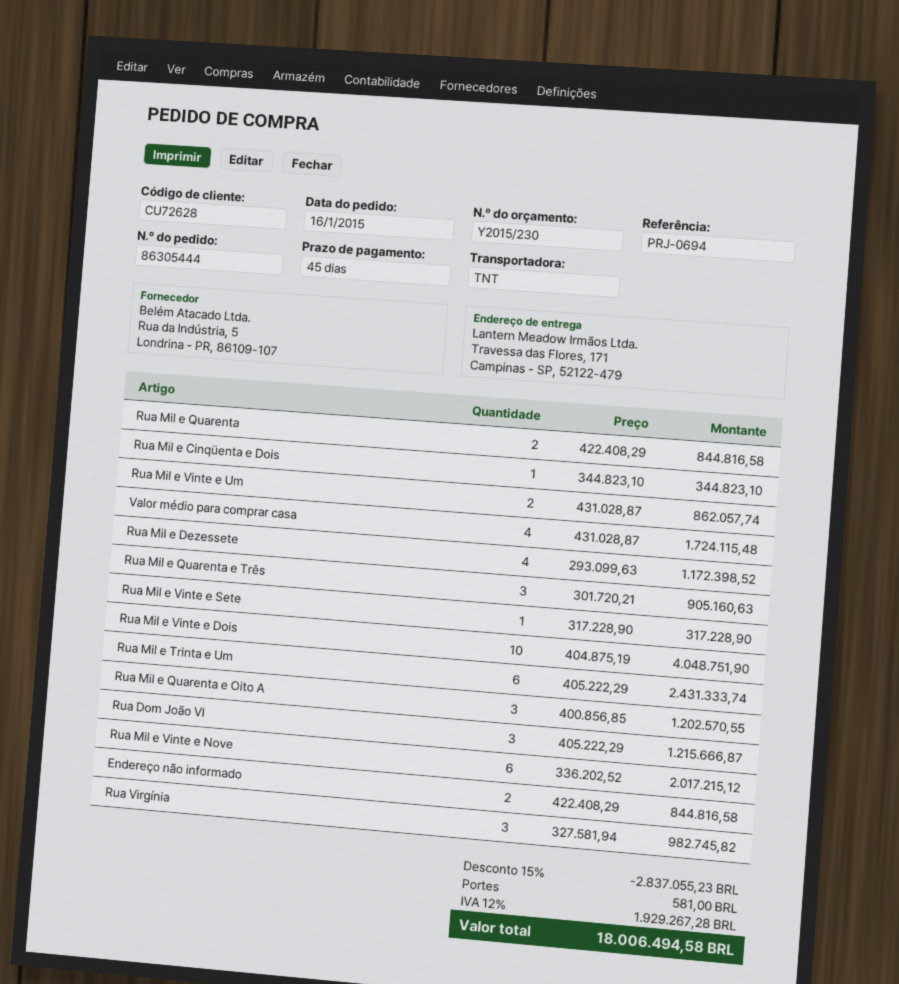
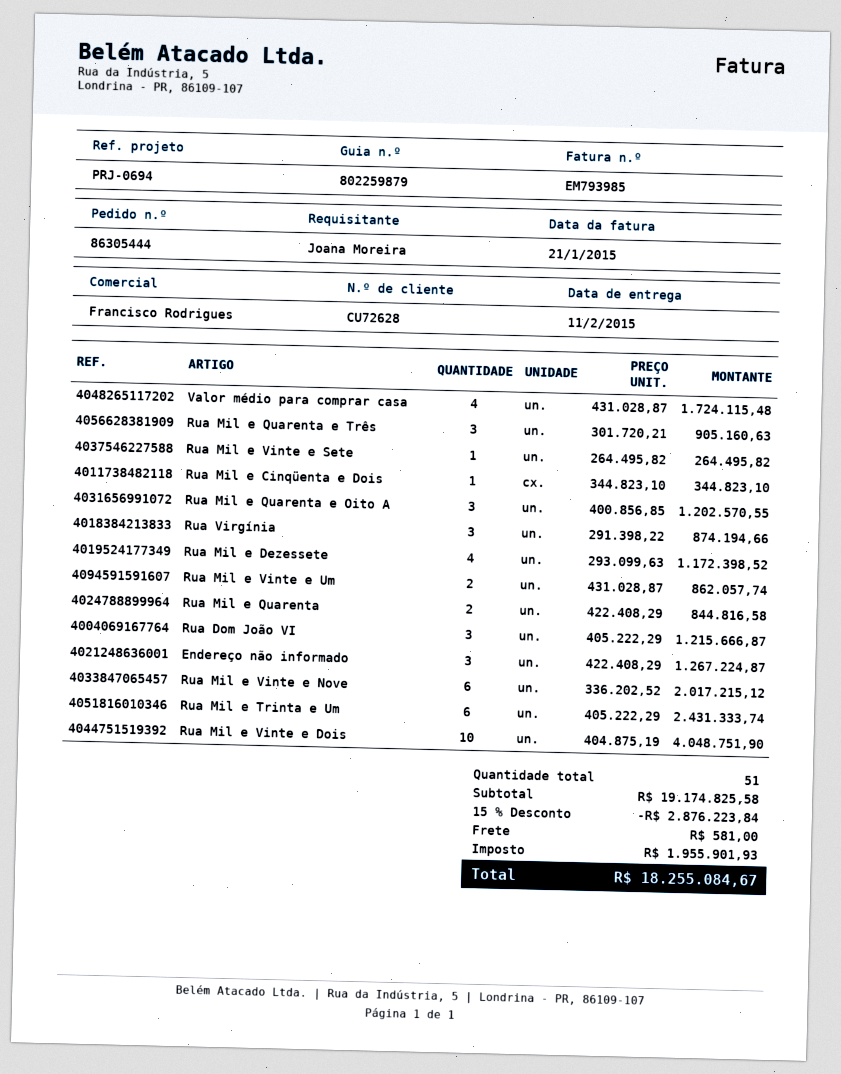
Rua Mil e Vinte e Sete: 1 x 317228.90 = 317228.90 -> 1 x 264495.82 = 264495.82
Endereço não informado: 2 x 422408.29 = 844816.58 -> 3 x 422408.29 = 1267224.87
Rua Virgínia: 3 x 327581.94 = 982745.82 -> 3 x 291398.22 = 874194.66
discount: 15% = 2837055.23 -> 15% = 2876223.84
tax: 1929267.28 -> 1955901.93
total: 18006494.58 -> 18255084.67

